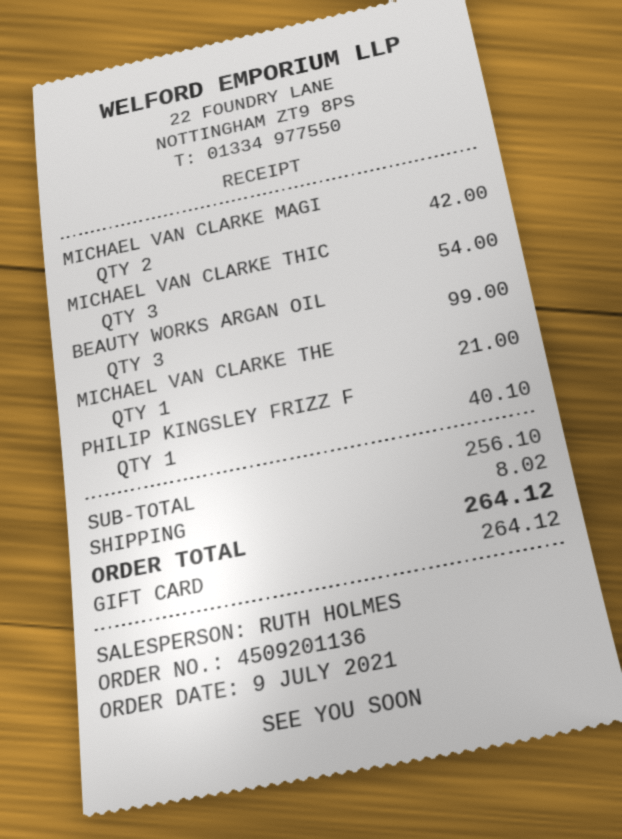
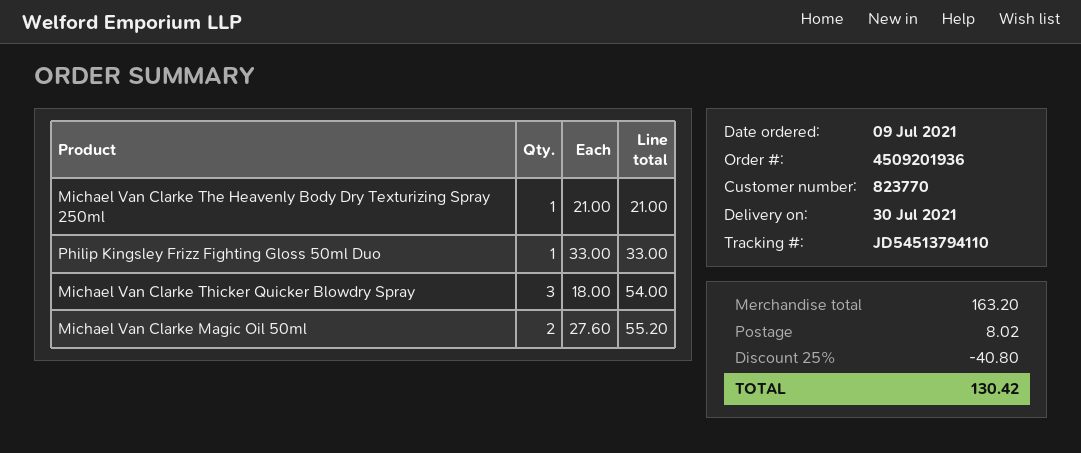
order number: 4509201136 -> 4509201936
MICHAEL VAN CLARKE MAGI: 2 for 42.00 -> 2 for 55.20
BEAUTY WORKS ARGAN OIL: 3 for 99.00 -> none
PHILIP KINGSLEY FRIZZ F: 1 for 40.10 -> 1 for 33.00
subtotal: 256.10 -> 163.20
discount: none -> 25% = 40.80
total: 264.12 -> 130.42

